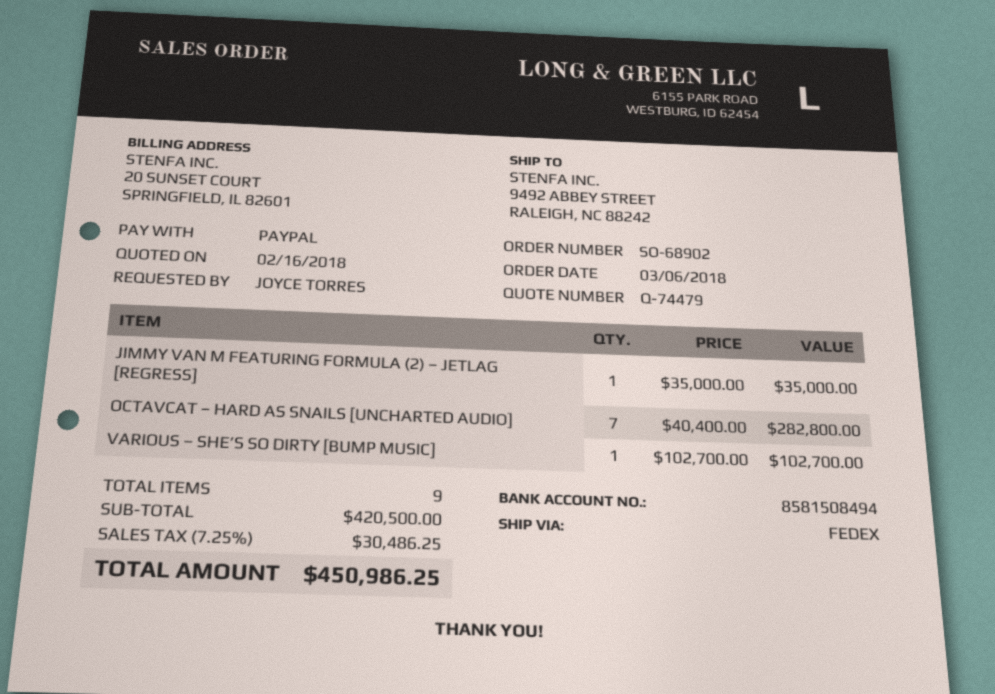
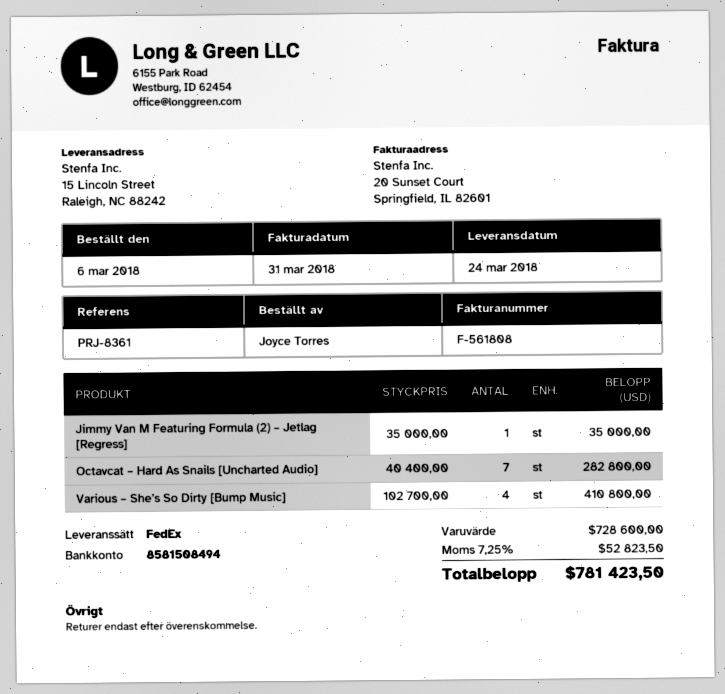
ship to: 9492 ABBEY STREET, RALEIGH, NC 88242 -> 15 Lincoln Street, Raleigh, NC 88242
VARIOUS – SHE’S SO DIRTY [BUMP MUSIC]: 1 x 102700.00 = 102700.00 -> 4 x 102700.00 = 410800.00
subtotal: 420500.00 -> 728600.00
tax: 7.25% = 30486.25 -> 7.25% = 52823.50
total: 450986.25 -> 781423.50

